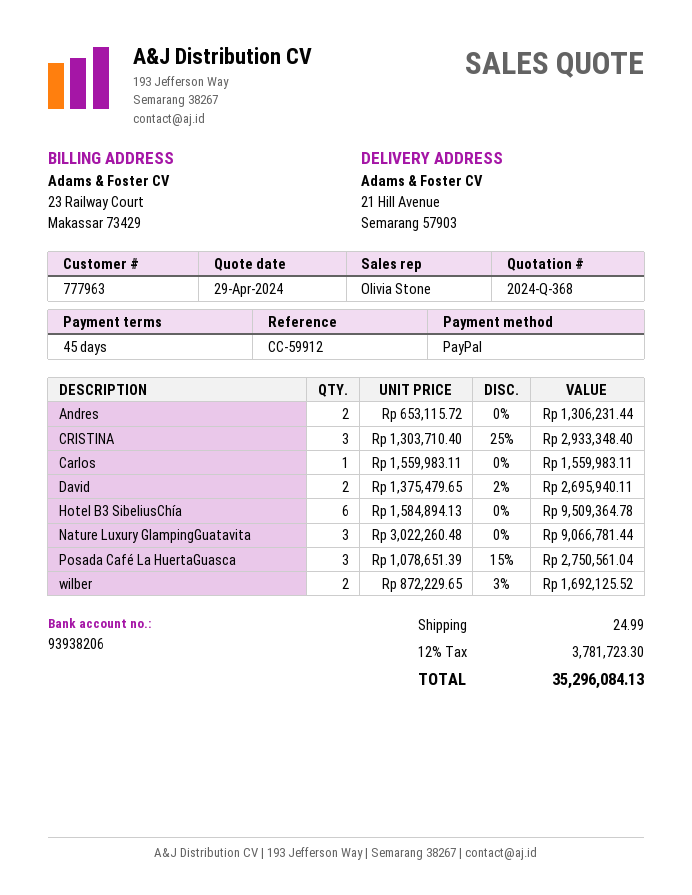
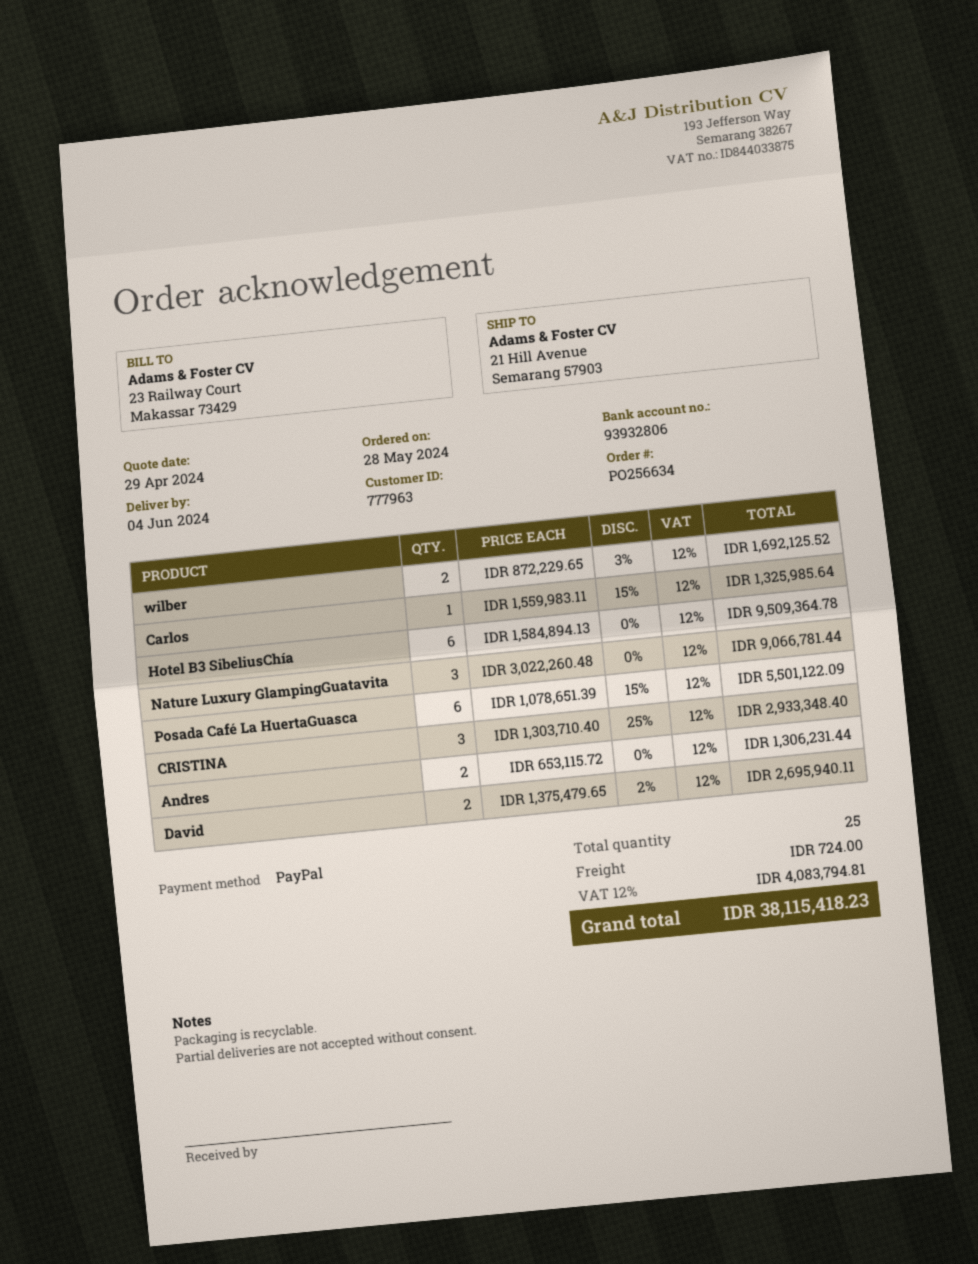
bank account: 93938206 -> 93932806
Carlos: 1 x 1559983.11 = 1559983.11 -> 1 x 1559983.11 - 15% = 1325985.64
Posada Café La HuertaGuasca: 3 x 1078651.39 - 15% = 2750561.04 -> 6 x 1078651.39 - 15% = 5501122.09
shipping: 24.99 -> 724.00
tax: 12% = 3781723.30 -> 12% = 4083794.81
total: 35296084.13 -> 38115418.23

